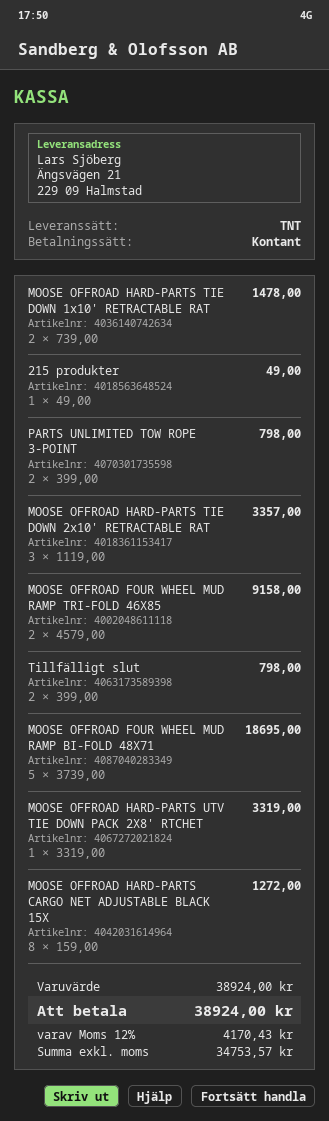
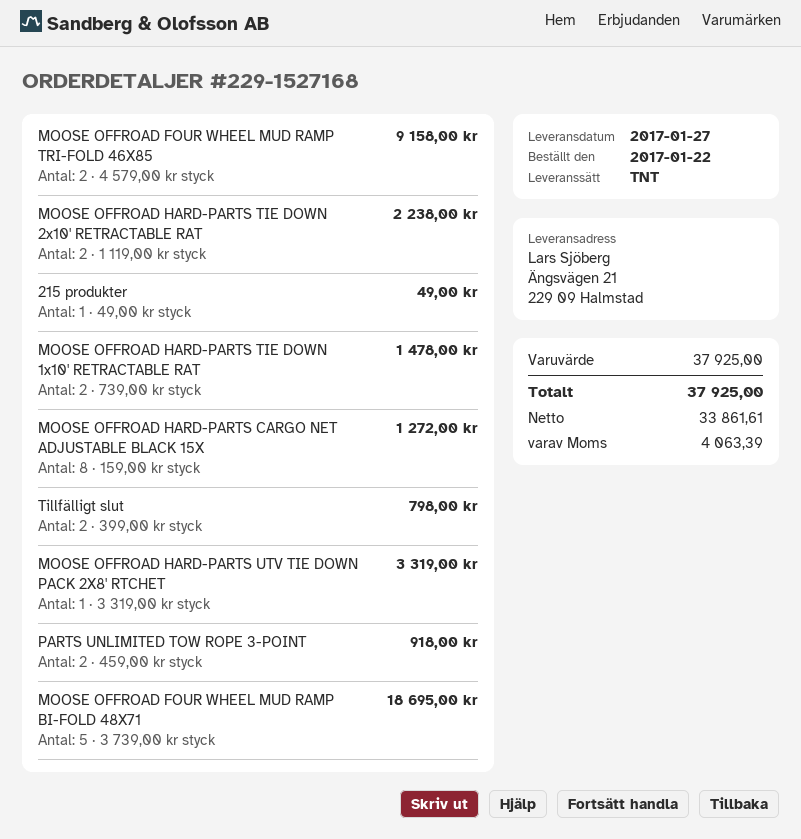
PARTS UNLIMITED TOW ROPE 3-POINT: 2 x 399.00 = 798.00 -> 2 x 459.00 = 918.00
MOOSE OFFROAD HARD-PARTS TIE DOWN 2x10' RETRACTABLE RAT: 3 x 1119.00 = 3357.00 -> 2 x 1119.00 = 2238.00
subtotal: 38924.00 -> 37925.00
net: 34753.57 -> 33861.61
tax: 4170.43 -> 4063.39
total: 38924.00 -> 37925.00

